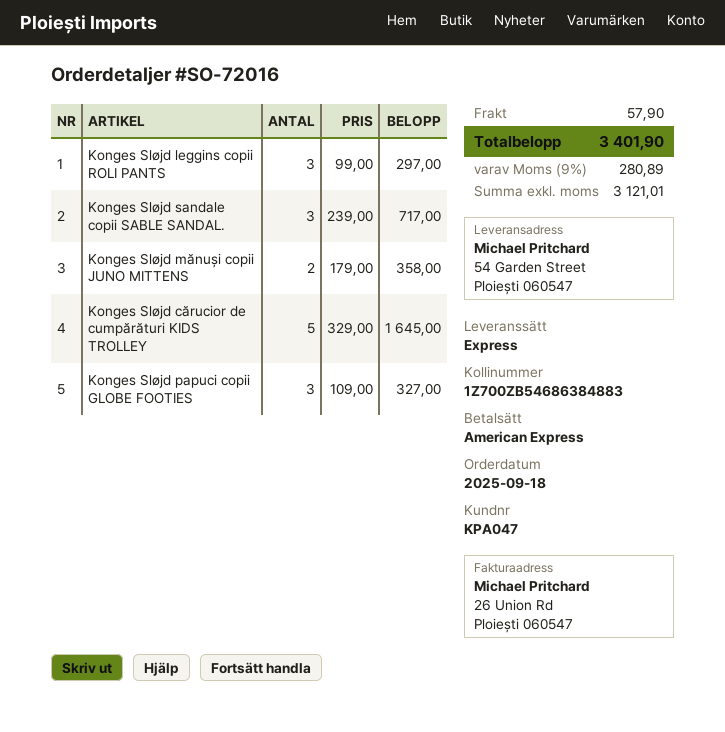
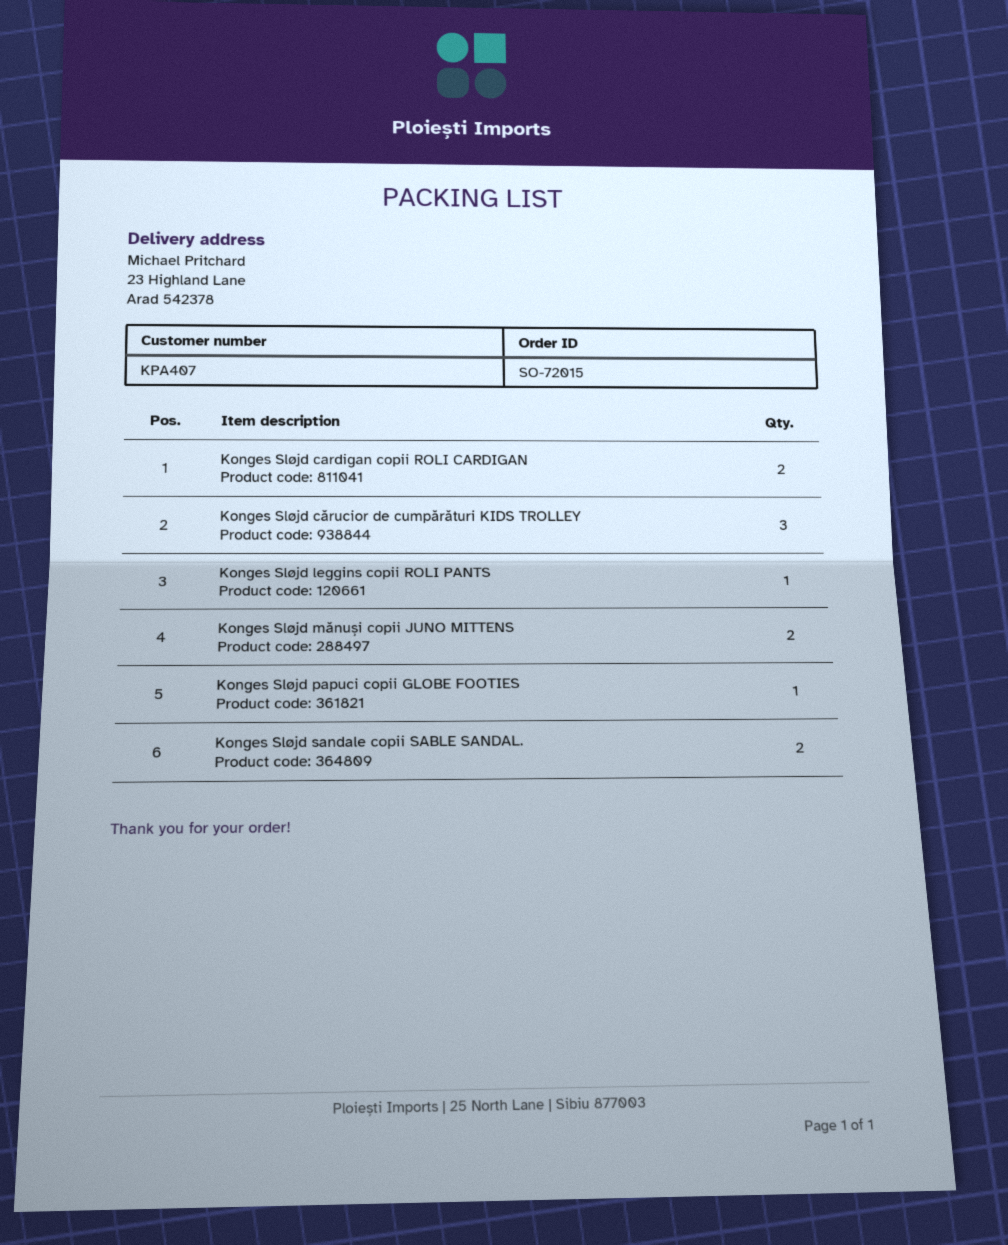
order number: SO-72016 -> SO-72015
customer number: KPA047 -> KPA407
ship to: 54 Garden Street, Ploiești 060547 -> 23 Highland Lane, Arad 542378
Konges Sløjd leggins copii ROLI PANTS: 3 -> 1
Konges Sløjd sandale copii SABLE SANDAL.: 3 -> 2
Konges Sløjd cărucior de cumpărături KIDS TROLLEY: 5 -> 3
Konges Sløjd papuci copii GLOBE FOOTIES: 3 -> 1
Konges Sløjd cardigan copii ROLI CARDIGAN: none -> 2

